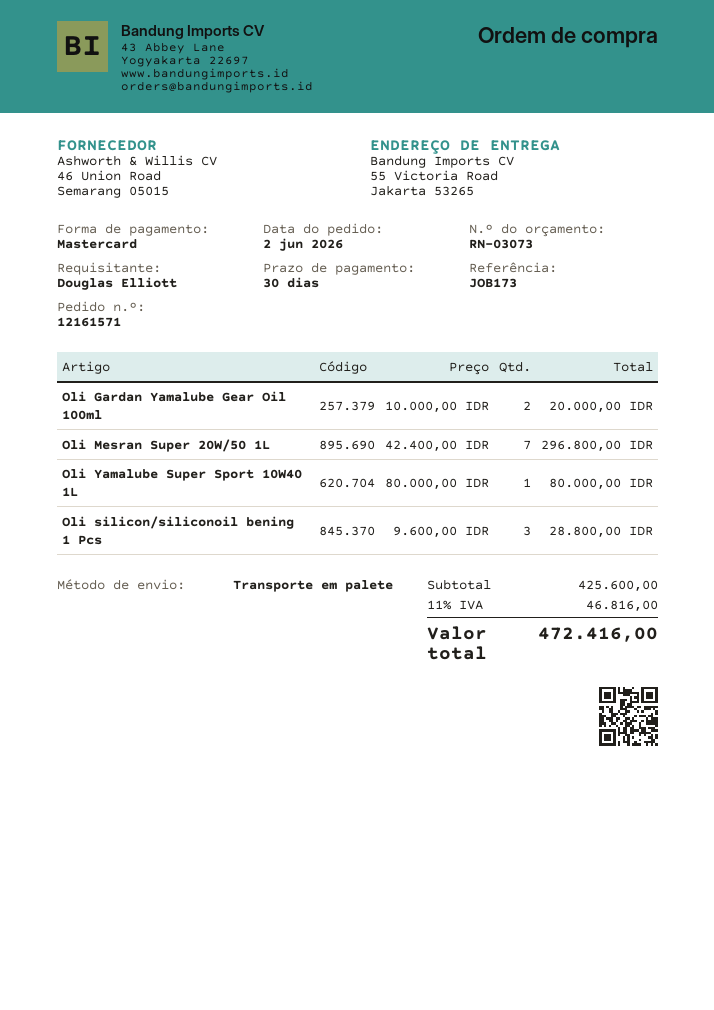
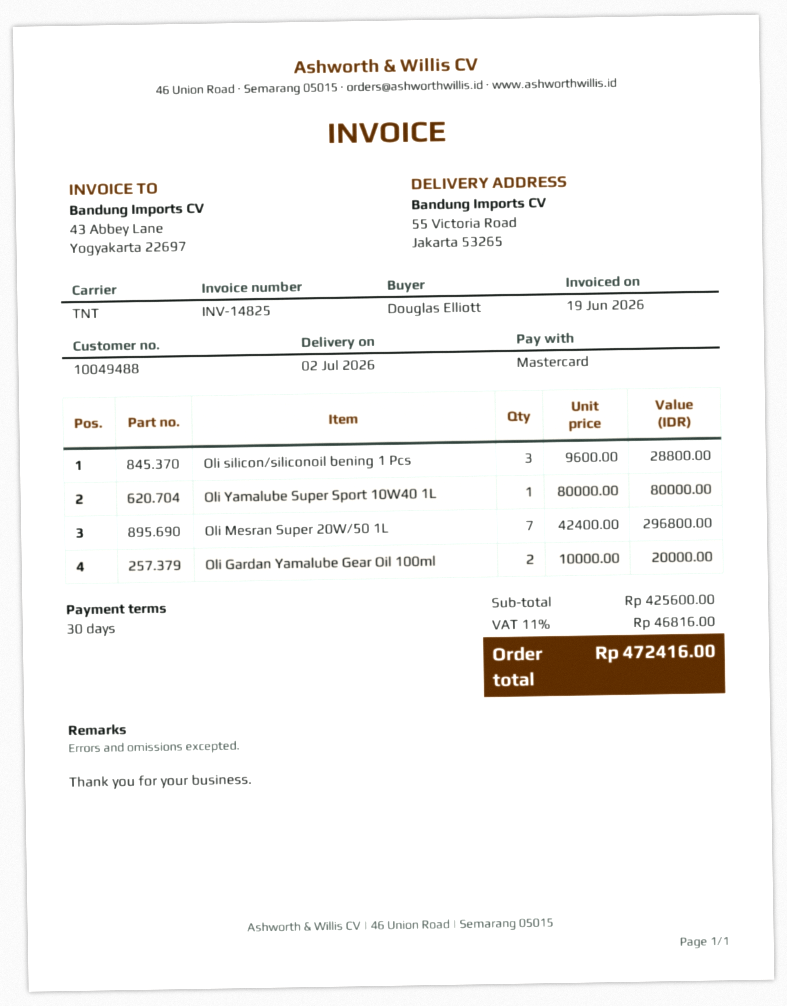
shipping method: pallet freight -> TNT

